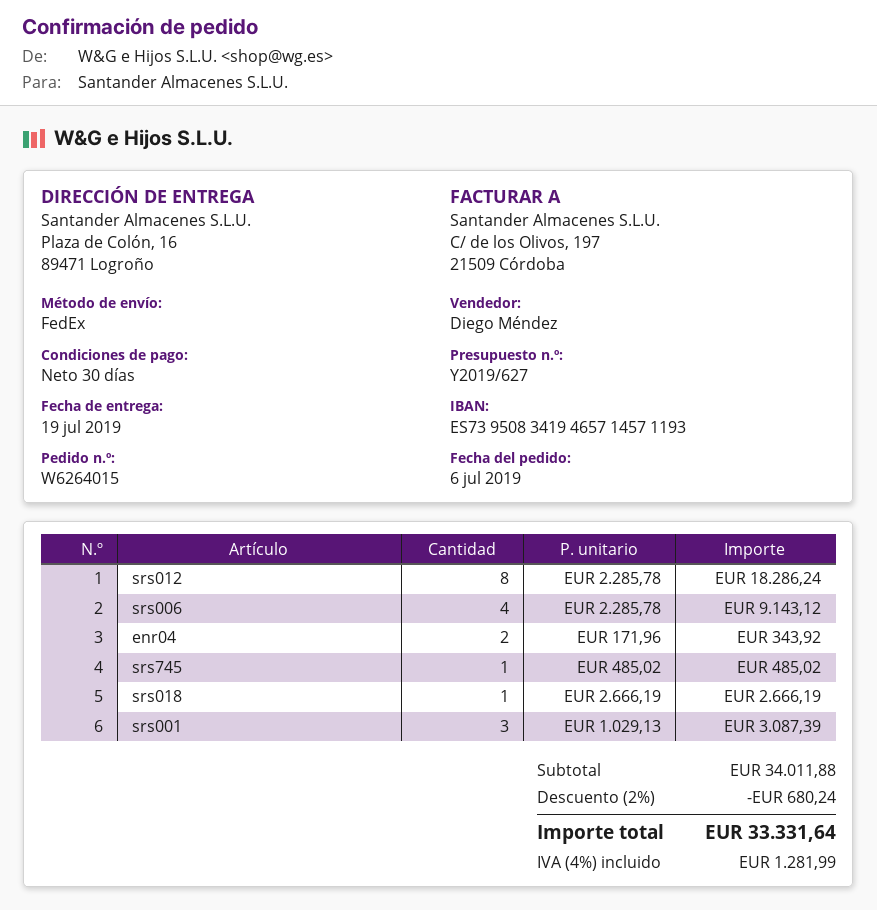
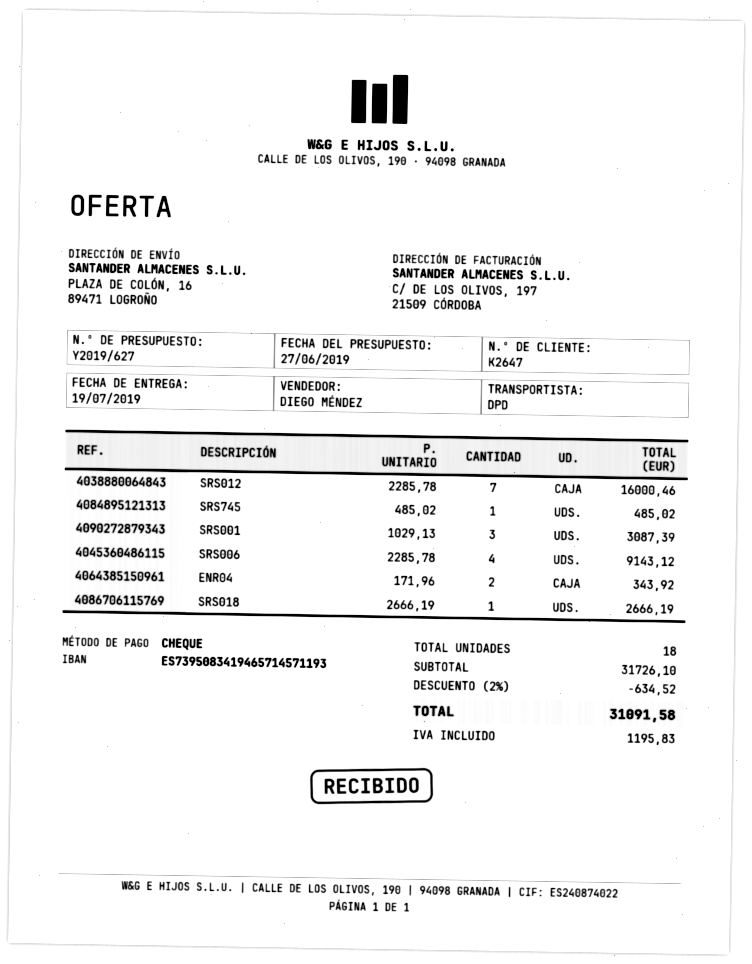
shipping method: FedEx -> DPD
srs012: 8 x 2285.78 = 18286.24 -> 7 x 2285.78 = 16000.46
subtotal: 34011.88 -> 31726.10
discount: 2% = 680.24 -> 2% = 634.52
tax: 1281.99 -> 1195.83
total: 33331.64 -> 31091.58

